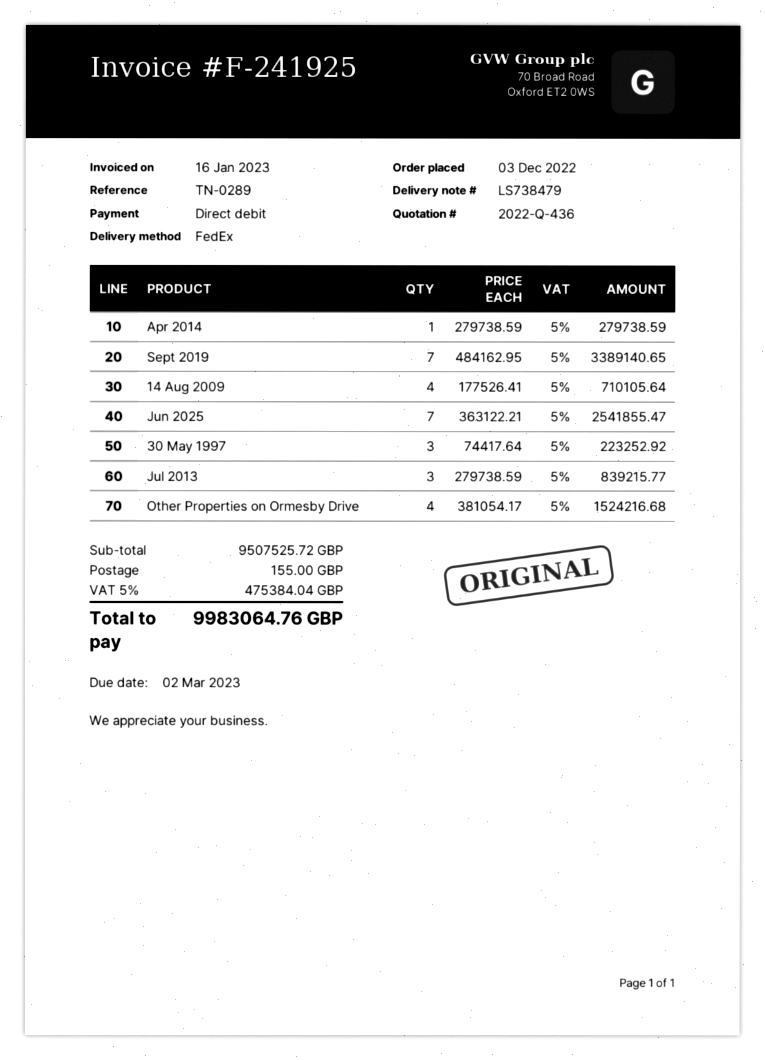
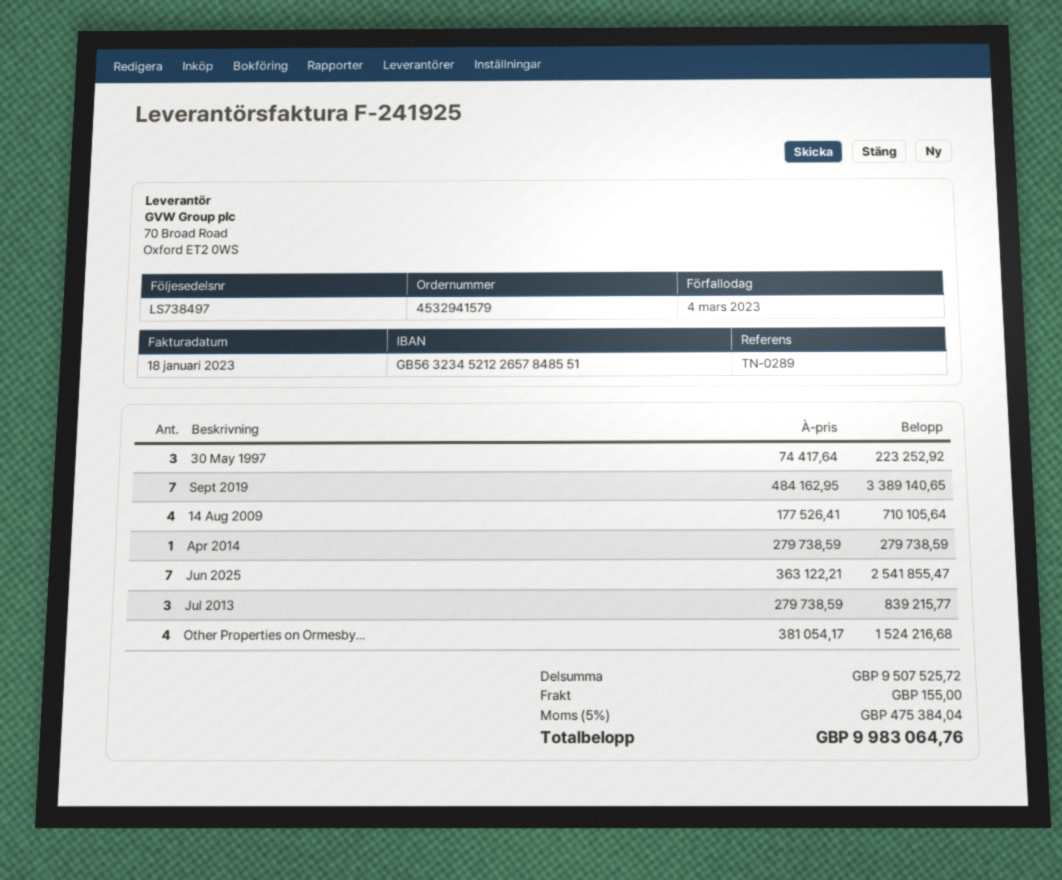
delivery note number: LS738479 -> LS738497
invoice date: 2023-01-16 -> 2023-01-18
due date: 2023-03-02 -> 2023-03-04

